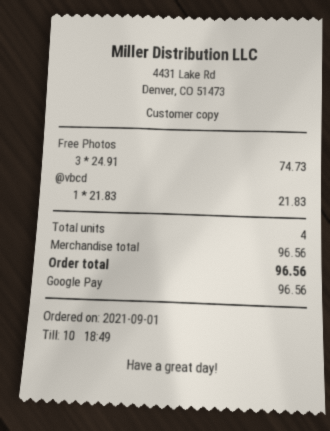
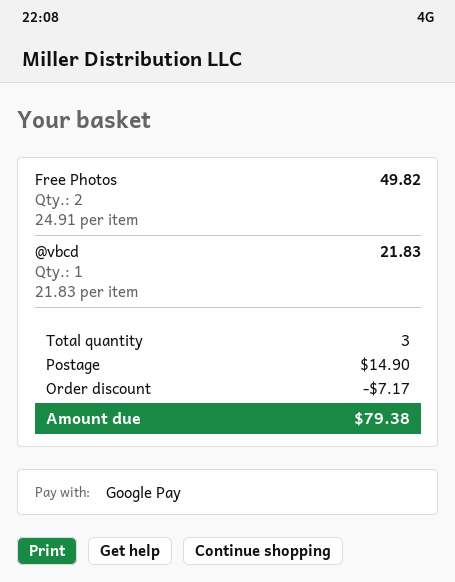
Free Photos: 3 x 24.91 = 74.73 -> 2 x 24.91 = 49.82
total quantity: 4 -> 3
discount: none -> 7.17
shipping: none -> 14.90
total: 96.56 -> 79.38

